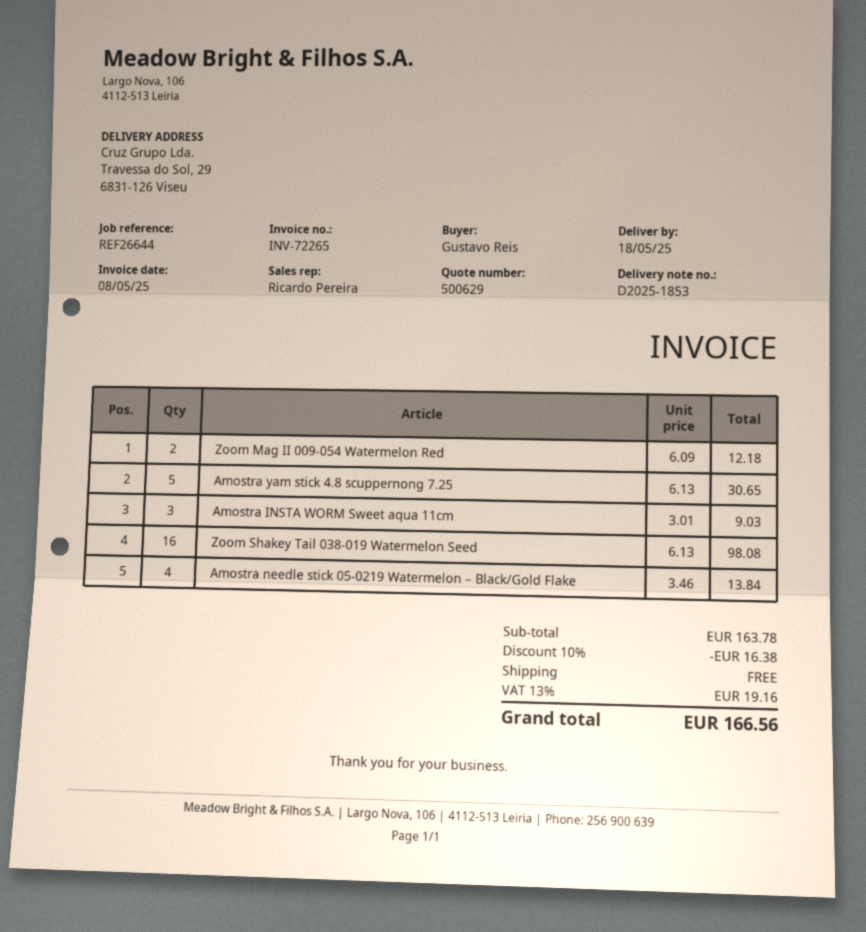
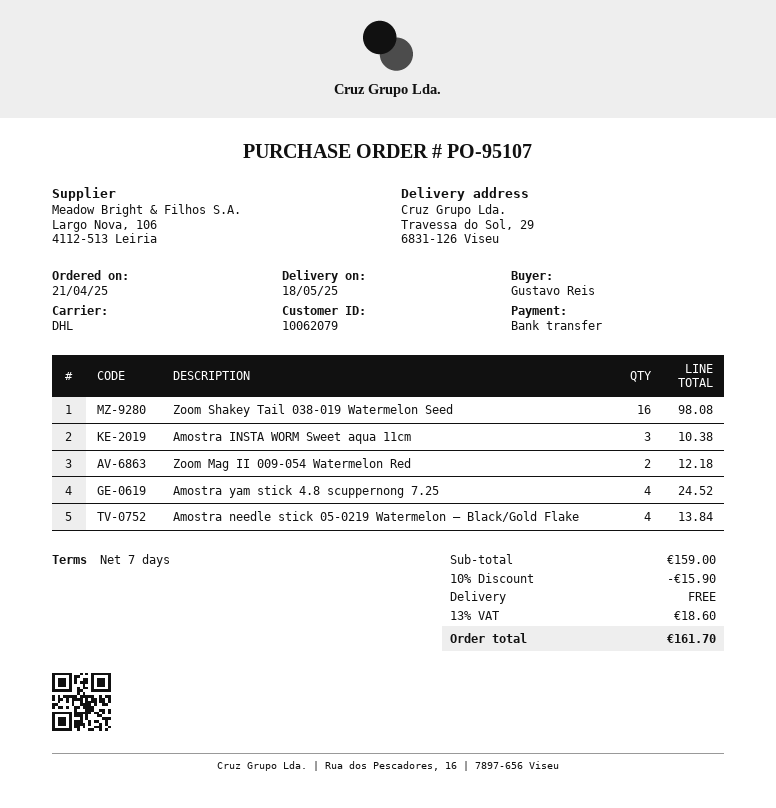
Amostra yam stick 4.8 scuppernong 7.25: 5 for 30.65 -> 4 for 24.52
Amostra INSTA WORM Sweet aqua 11cm: 3 for 9.03 -> 3 for 10.38
subtotal: 163.78 -> 159.00
discount: 10% = 16.38 -> 10% = 15.90
tax: 13% = 19.16 -> 13% = 18.60
total: 166.56 -> 161.70

